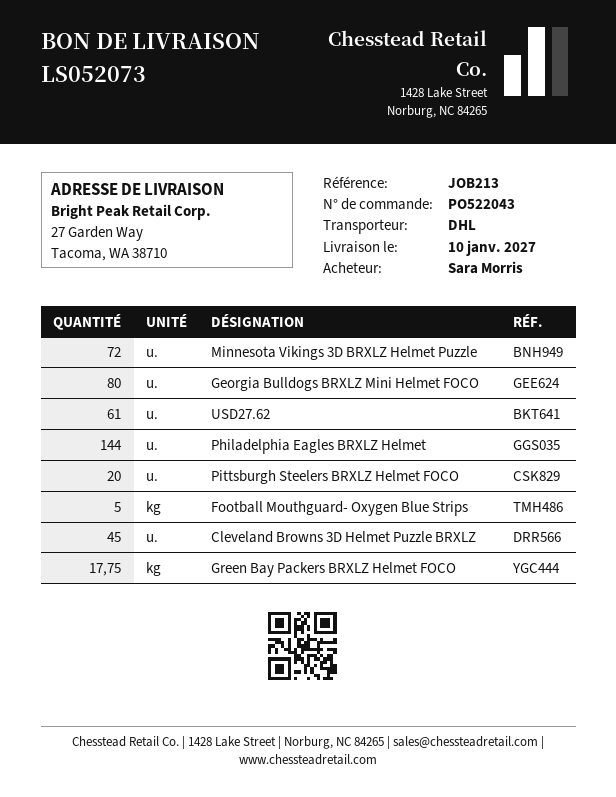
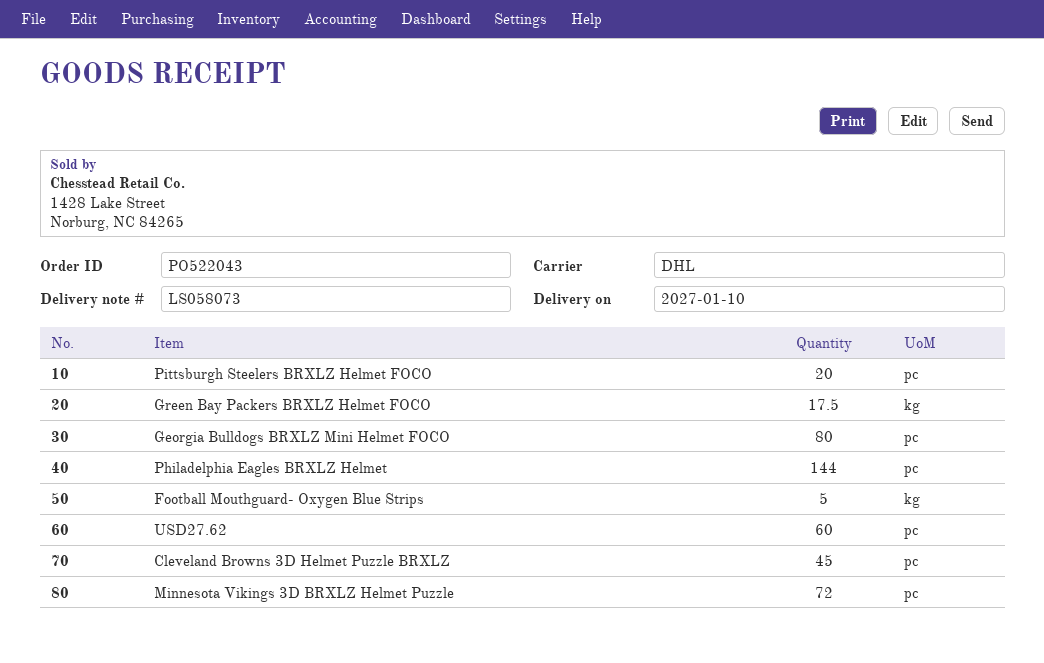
delivery note number: LS052073 -> LS058073
USD27.62: 61 -> 60
Green Bay Packers BRXLZ Helmet FOCO: 17.75 -> 17.5

